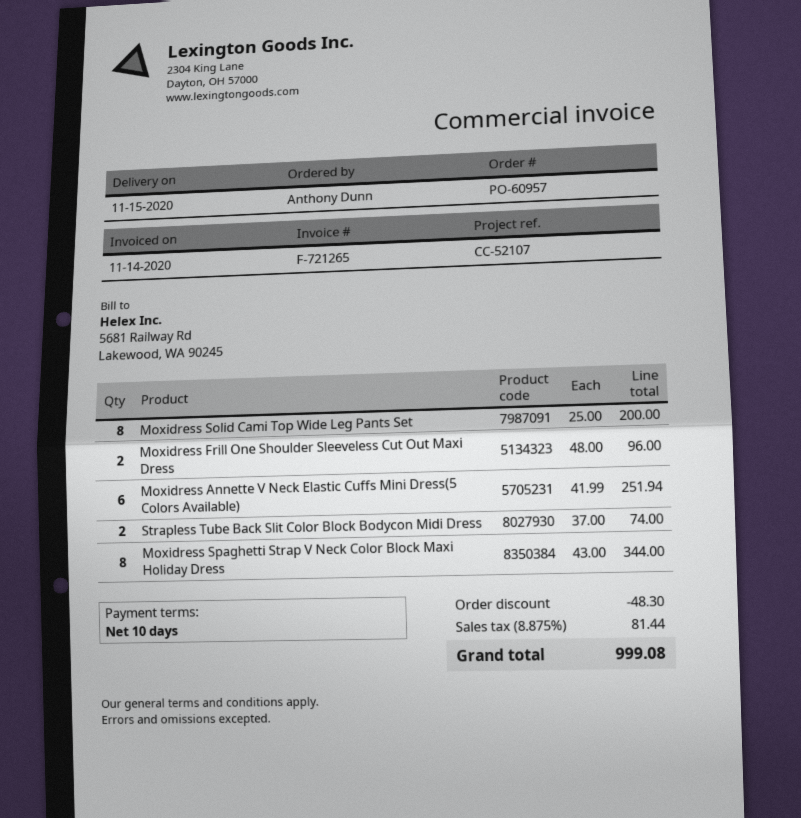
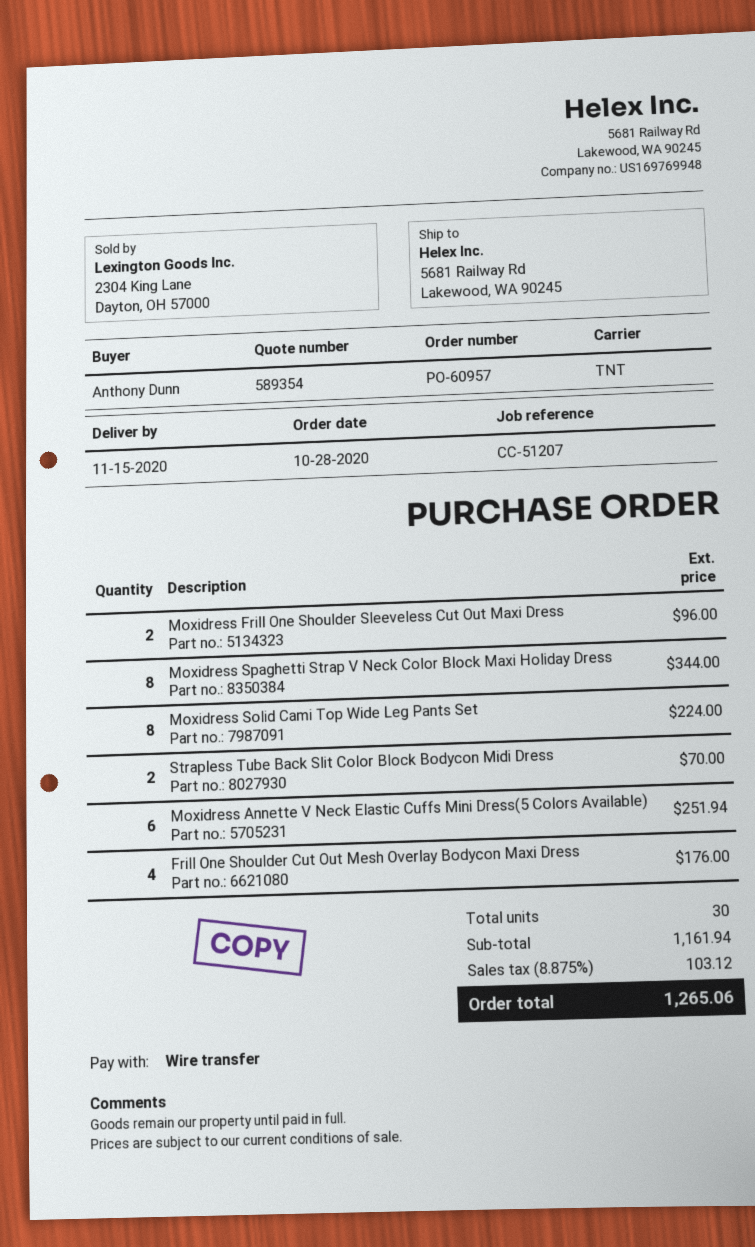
reference: CC-52107 -> CC-51207
Moxidress Solid Cami Top Wide Leg Pants Set: 8 for 200.00 -> 8 for 224.00
Strapless Tube Back Slit Color Block Bodycon Midi Dress: 2 for 74.00 -> 2 for 70.00
Frill One Shoulder Cut Out Mesh Overlay Bodycon Maxi Dress: none -> 4 for 176.00
discount: 48.30 -> none
tax: 8.875% = 81.44 -> 8.875% = 103.12
total: 999.08 -> 1265.06

